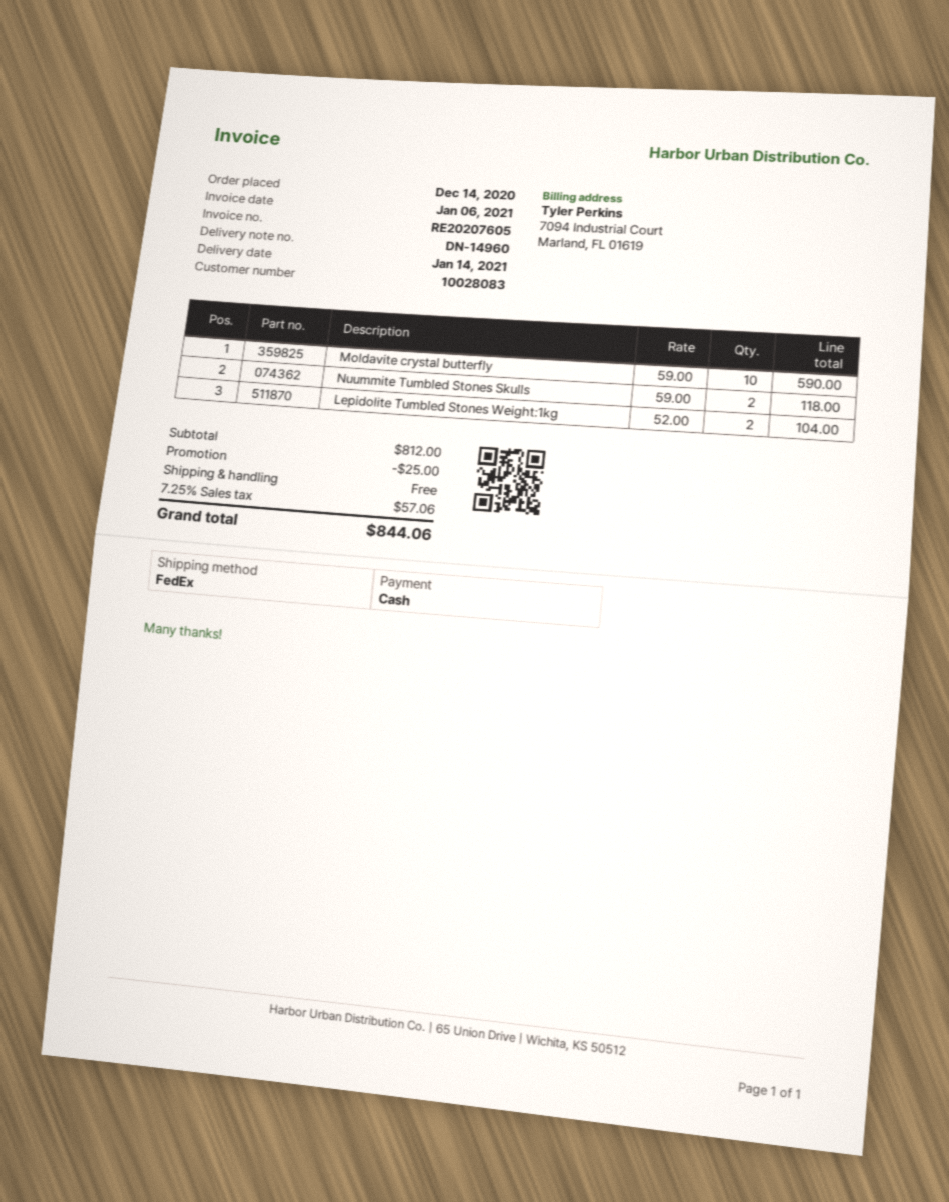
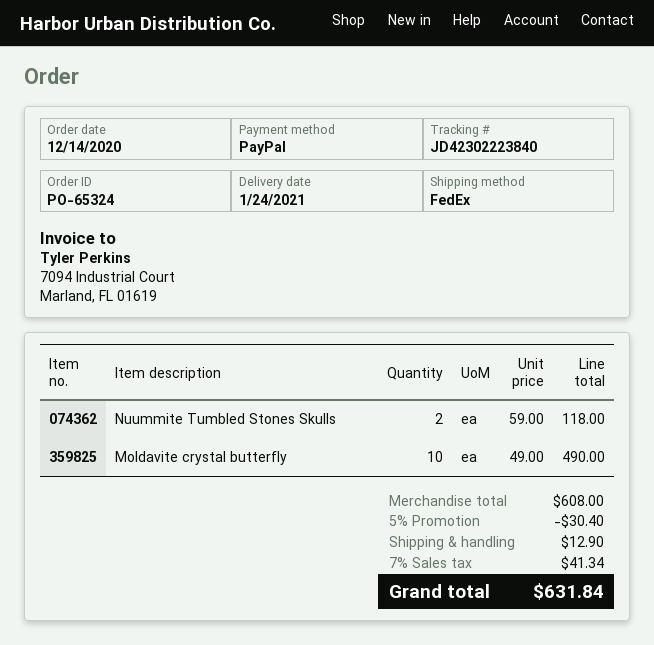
delivery date: 2021-01-14 -> 2021-01-24
payment method: cash -> PayPal
Moldavite crystal butterfly: 10 x 59.00 = 590.00 -> 10 x 49.00 = 490.00
Lepidolite Tumbled Stones Weight:1kg: 2 x 52.00 = 104.00 -> none
subtotal: 812.00 -> 608.00
discount: 25.00 -> 30.40
shipping: 0.00 -> 12.90
tax: 7.25% = 57.06 -> 7% = 41.34
total: 844.06 -> 631.84

